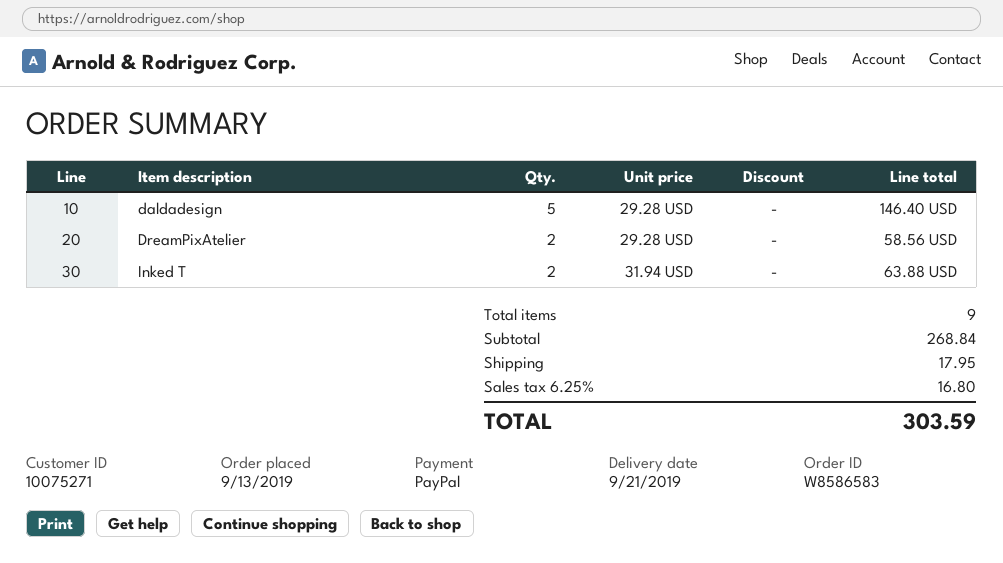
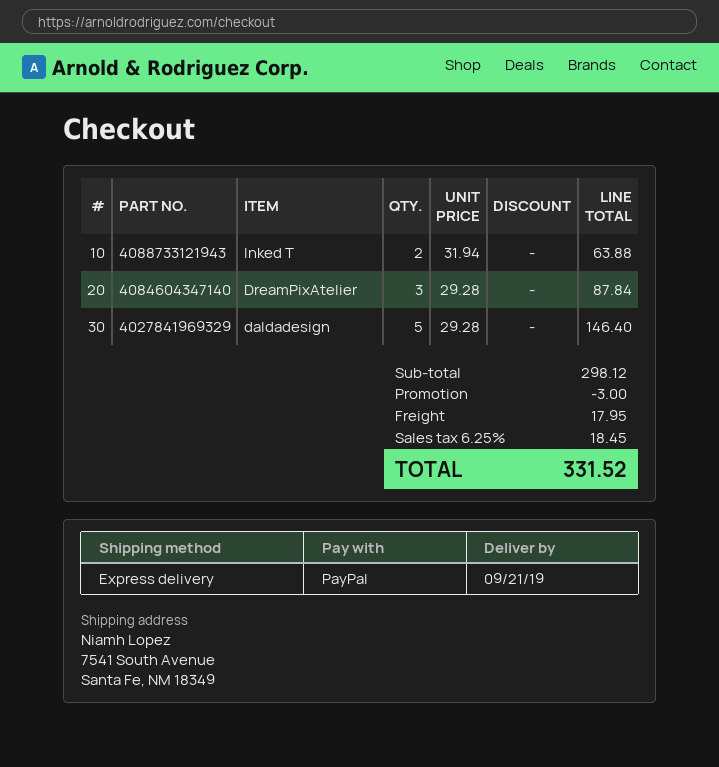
DreamPixAtelier: 2 x 29.28 = 58.56 -> 3 x 29.28 = 87.84
subtotal: 268.84 -> 298.12
discount: none -> 3.00
tax: 6.25% = 16.80 -> 6.25% = 18.45
total: 303.59 -> 331.52

